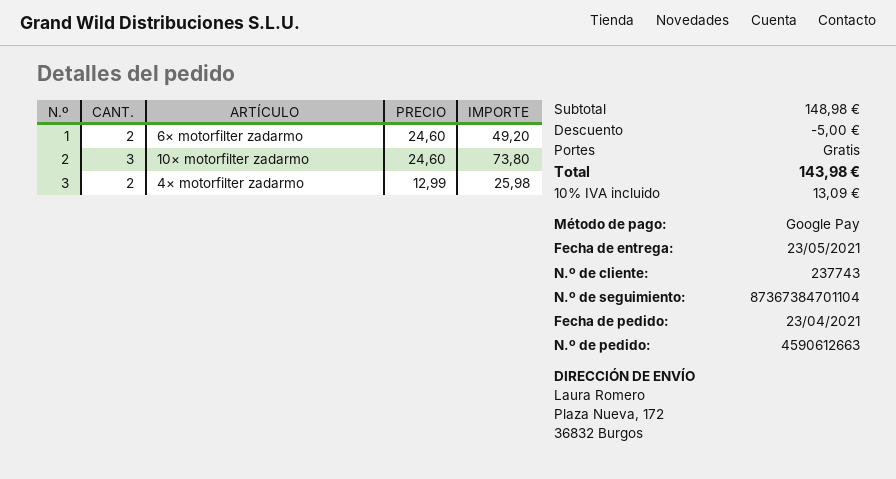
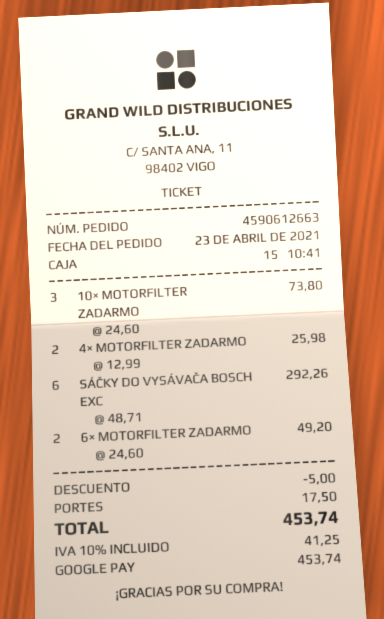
SÁČKY DO VYSÁVAČA BOSCH EXC: none -> 6 x 48.71 = 292.26
shipping: 0.00 -> 17.50
tax: 10% = 13.09 -> 10% = 41.25
total: 143.98 -> 453.74

